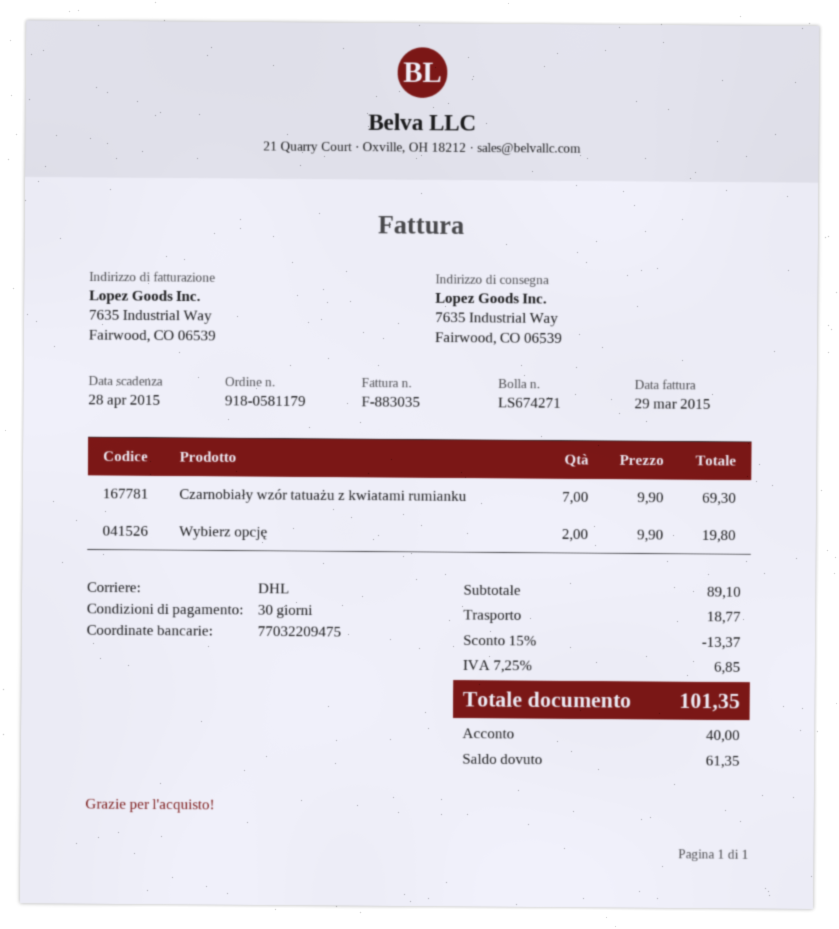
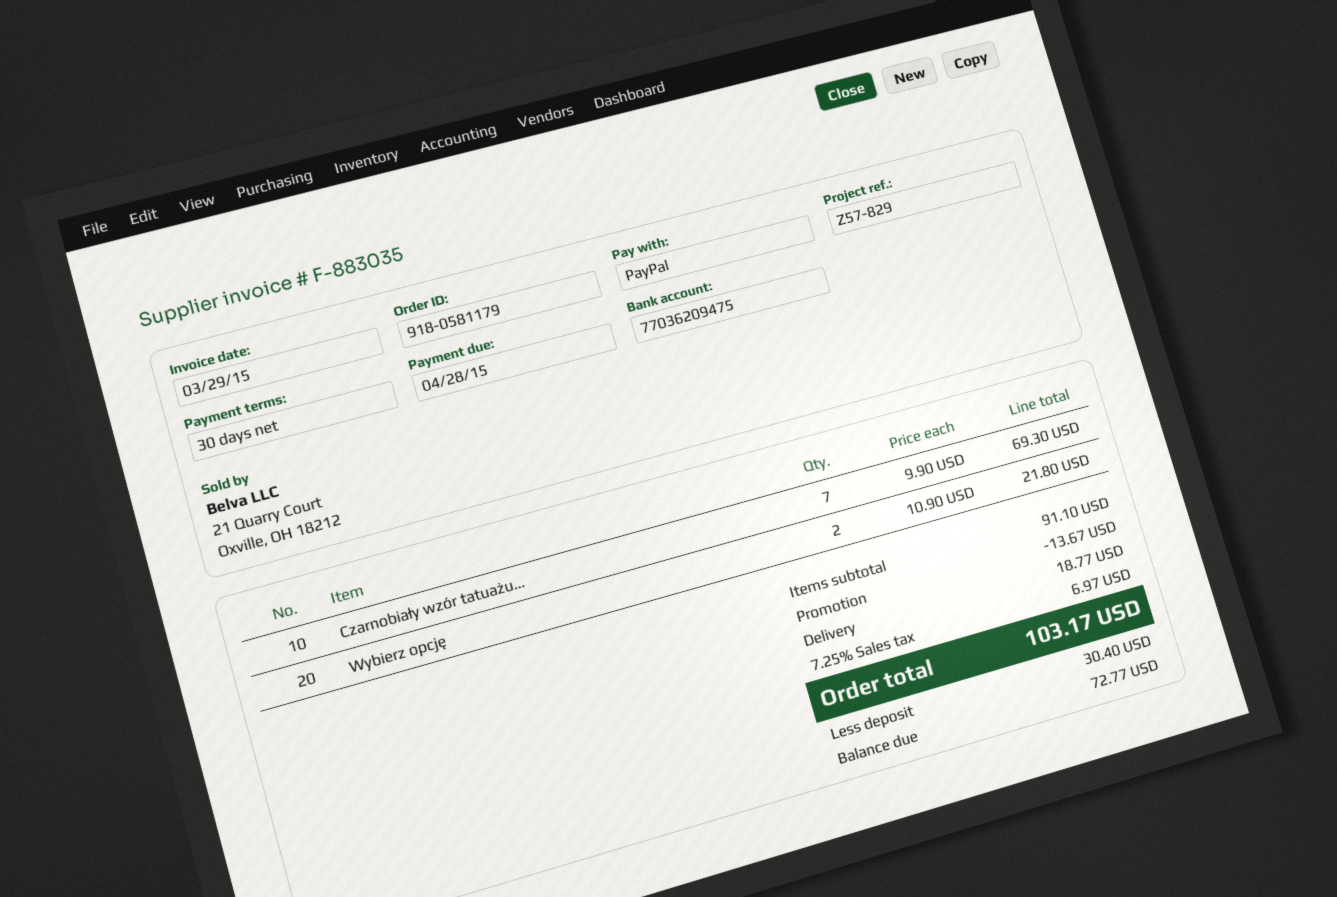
bank account: 77032209475 -> 77036209475
Wybierz opcję: 2 x 9.90 = 19.80 -> 2 x 10.90 = 21.80
subtotal: 89.10 -> 91.10
discount: 13.37 -> 13.67
tax: 7.25% = 6.85 -> 7.25% = 6.97
total: 101.35 -> 103.17
deposit: 40.00 -> 30.40
balance: 61.35 -> 72.77

